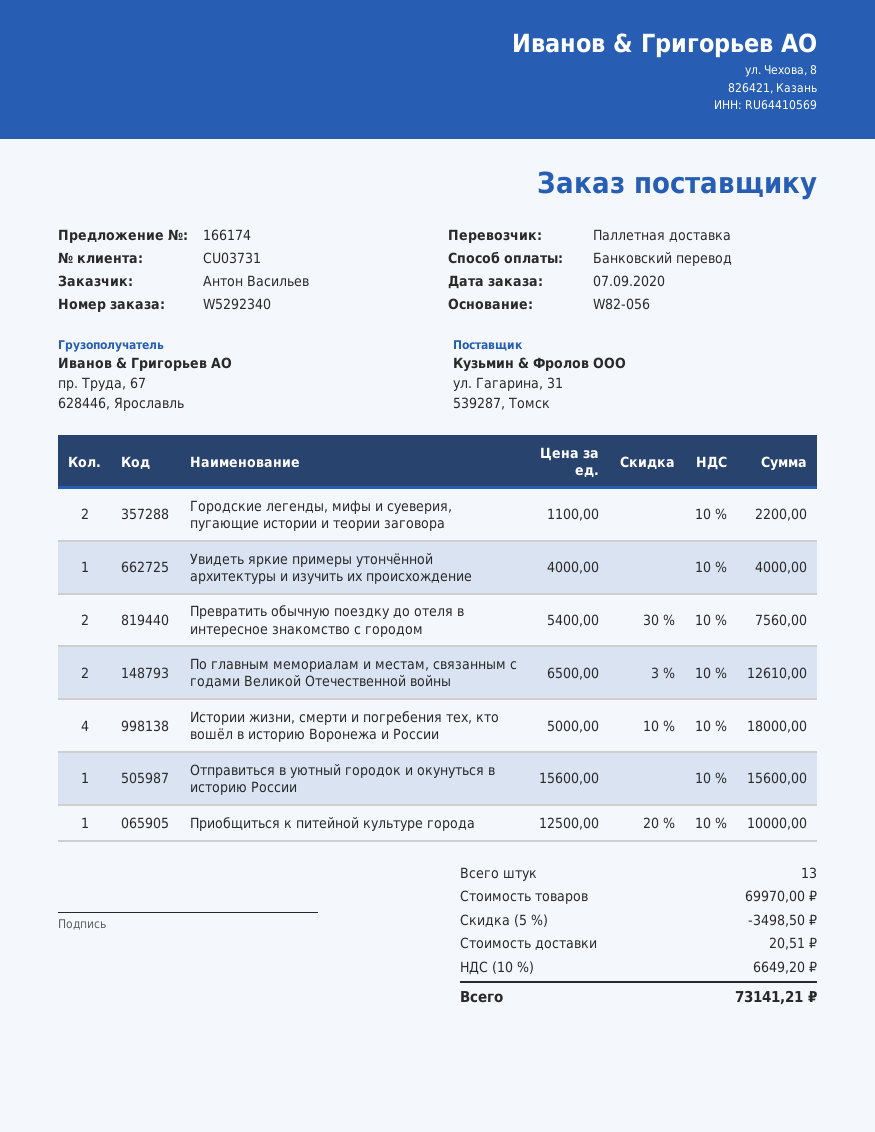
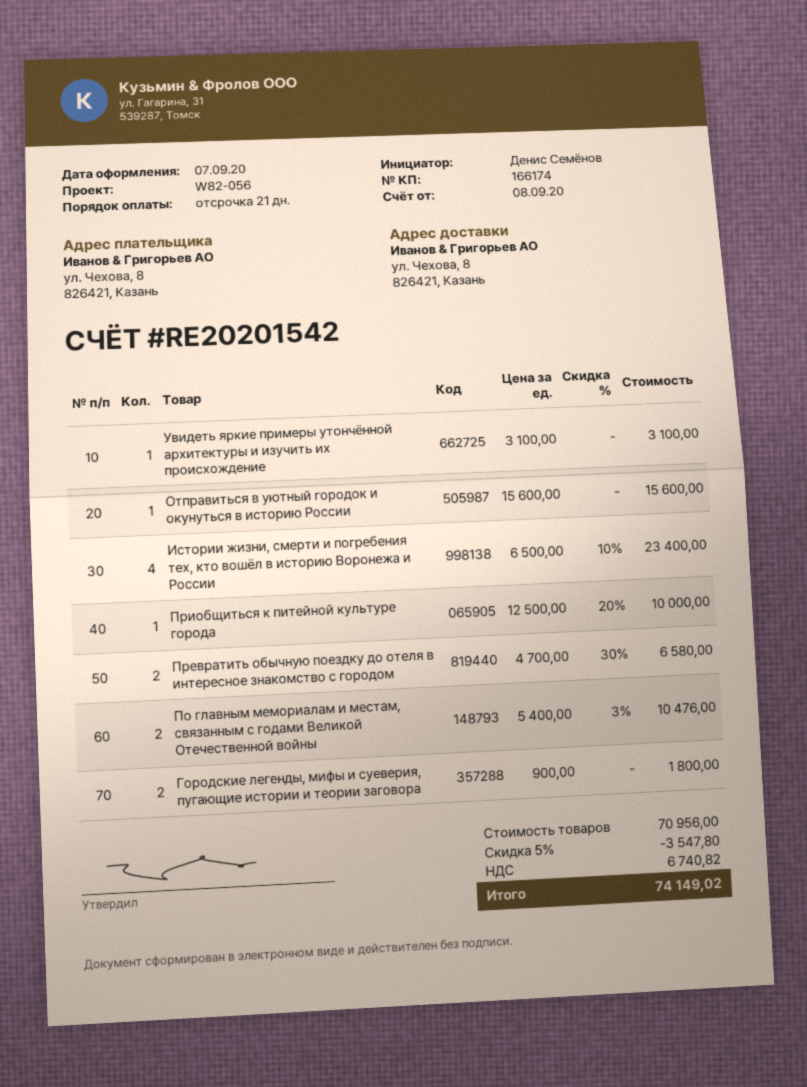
ordered by: Антон Васильев -> Денис Семёнов
ship to: пр. Труда, 67, 628446, Ярославль -> ул. Чехова, 8, 826421, Казань
Городские легенды, мифы и суеверия, пугающие истории и теории заговора: 2 x 1100.00 = 2200.00 -> 2 x 900.00 = 1800.00
Увидеть яркие примеры утончённой архитектуры и изучить их происхождение: 1 x 4000.00 = 4000.00 -> 1 x 3100.00 = 3100.00
Превратить обычную поездку до отеля в интересное знакомство с городом: 2 x 5400.00 - 30% = 7560.00 -> 2 x 4700.00 - 30% = 6580.00
По главным мемориалам и местам, связанным с годами Великой Отечественной войны: 2 x 6500.00 - 3% = 12610.00 -> 2 x 5400.00 - 3% = 10476.00
Истории жизни, смерти и погребения тех, кто вошёл в историю Воронежа и России: 4 x 5000.00 - 10% = 18000.00 -> 4 x 6500.00 - 10% = 23400.00
subtotal: 69970.00 -> 70956.00
discount: 5% = 3498.50 -> 5% = 3547.80
shipping: 20.51 -> none
tax: 6649.20 -> 6740.82
total: 73141.21 -> 74149.02

